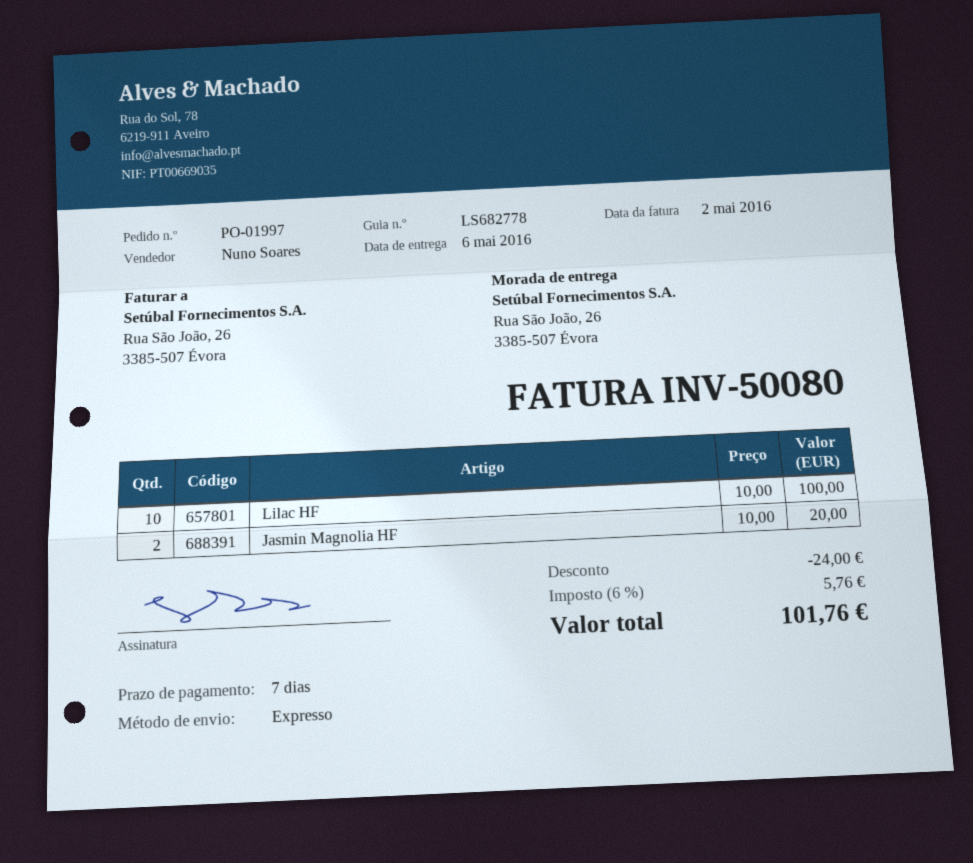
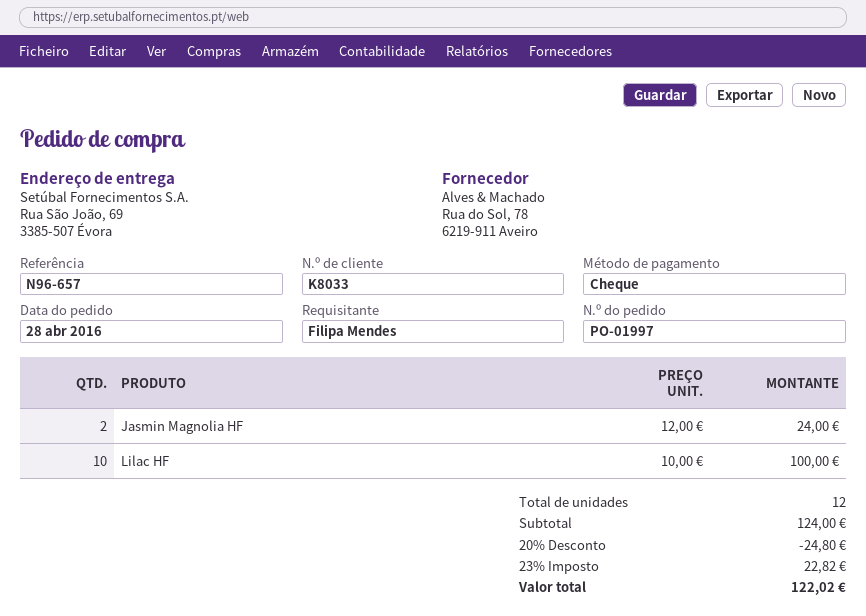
ship to: Rua São João, 26, 3385-507 Évora -> Rua São João, 69, 3385-507 Évora
Jasmin Magnolia HF: 2 x 10.00 = 20.00 -> 2 x 12.00 = 24.00
discount: 24.00 -> 24.80
tax: 6% = 5.76 -> 23% = 22.82
total: 101.76 -> 122.02

